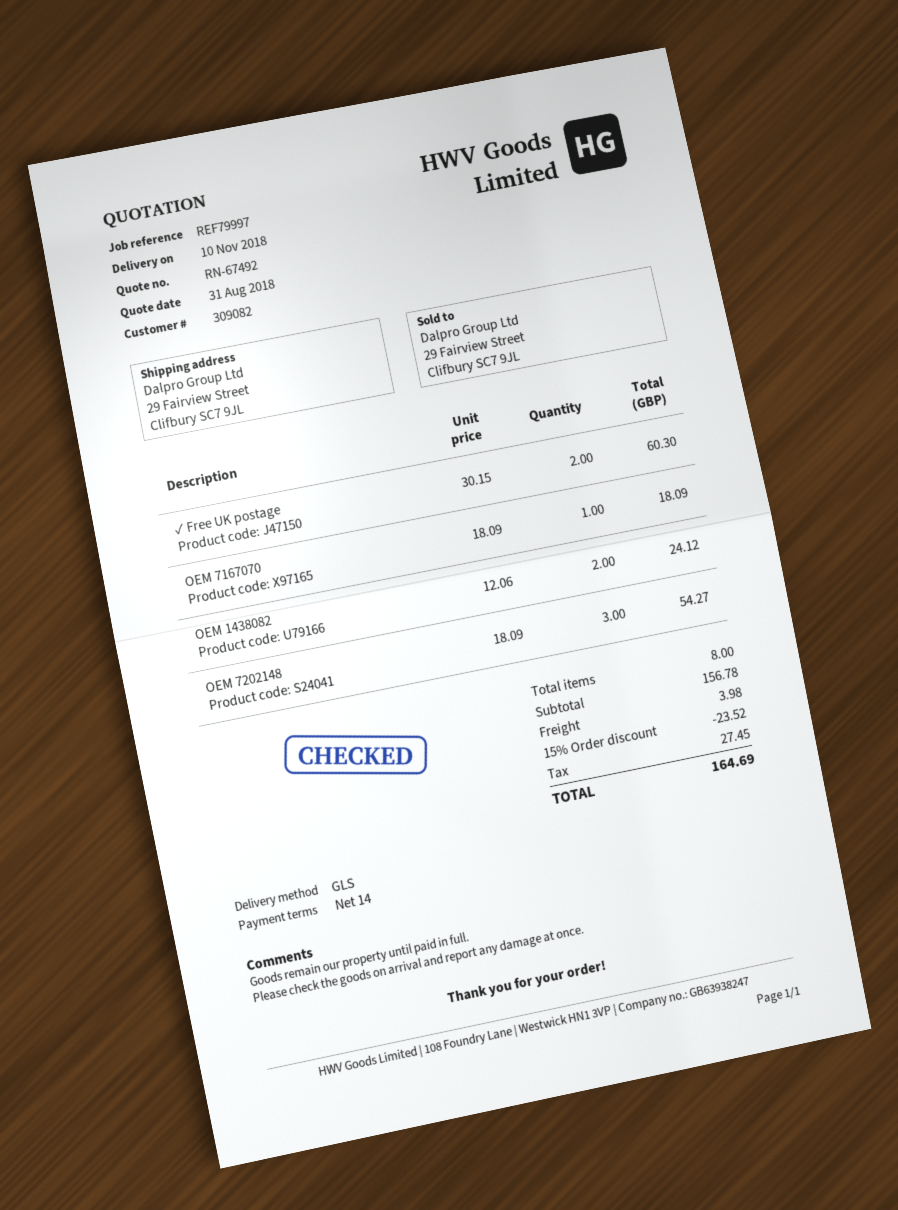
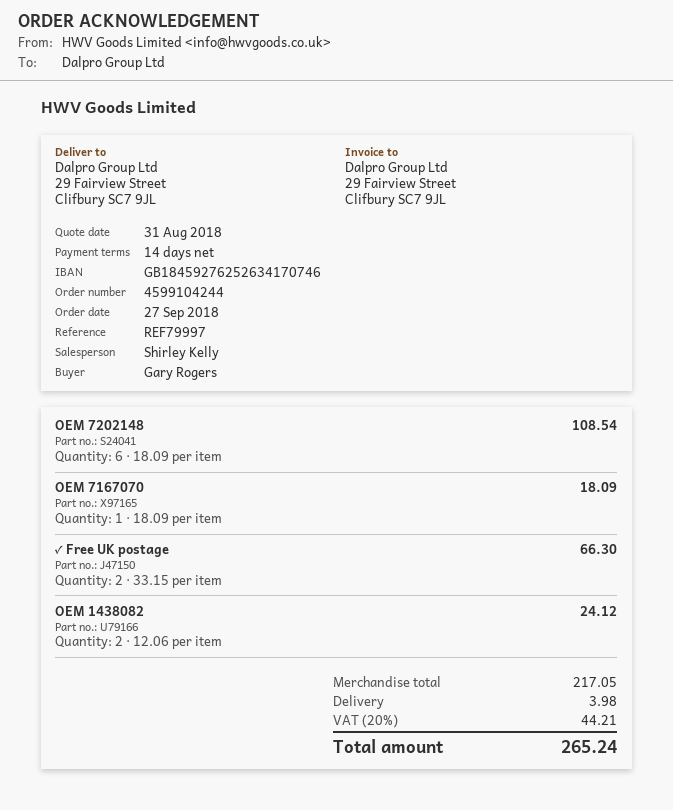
✓ Free UK postage: 2 x 30.15 = 60.30 -> 2 x 33.15 = 66.30
OEM 7202148: 3 x 18.09 = 54.27 -> 6 x 18.09 = 108.54
subtotal: 156.78 -> 217.05
discount: 15% = 23.52 -> none
tax: 27.45 -> 44.21
total: 164.69 -> 265.24

